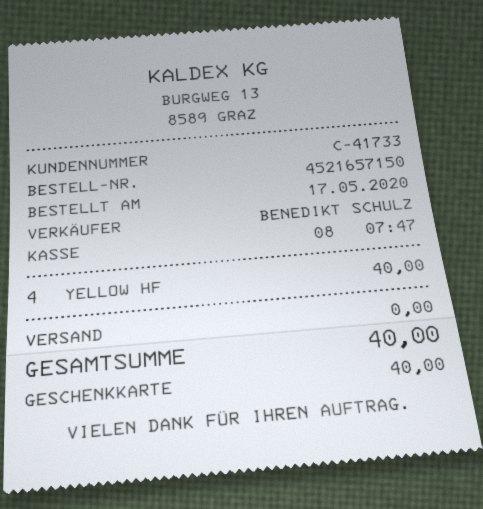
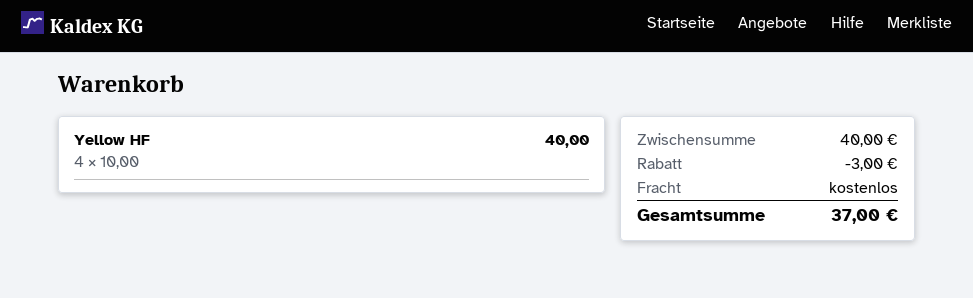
discount: none -> 3.00
total: 40.00 -> 37.00

